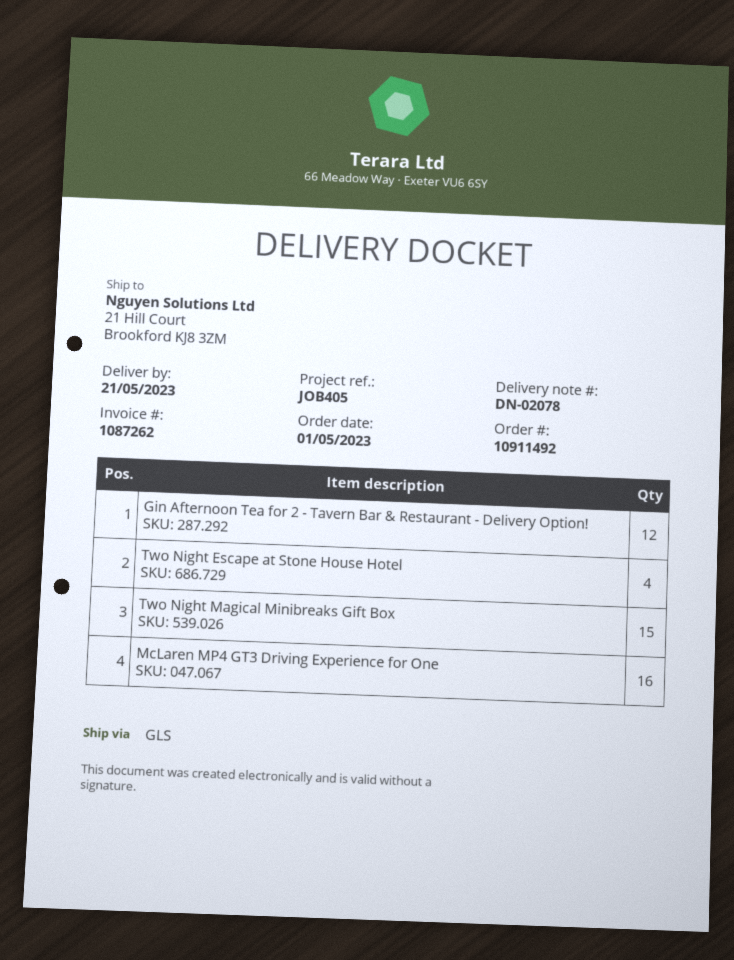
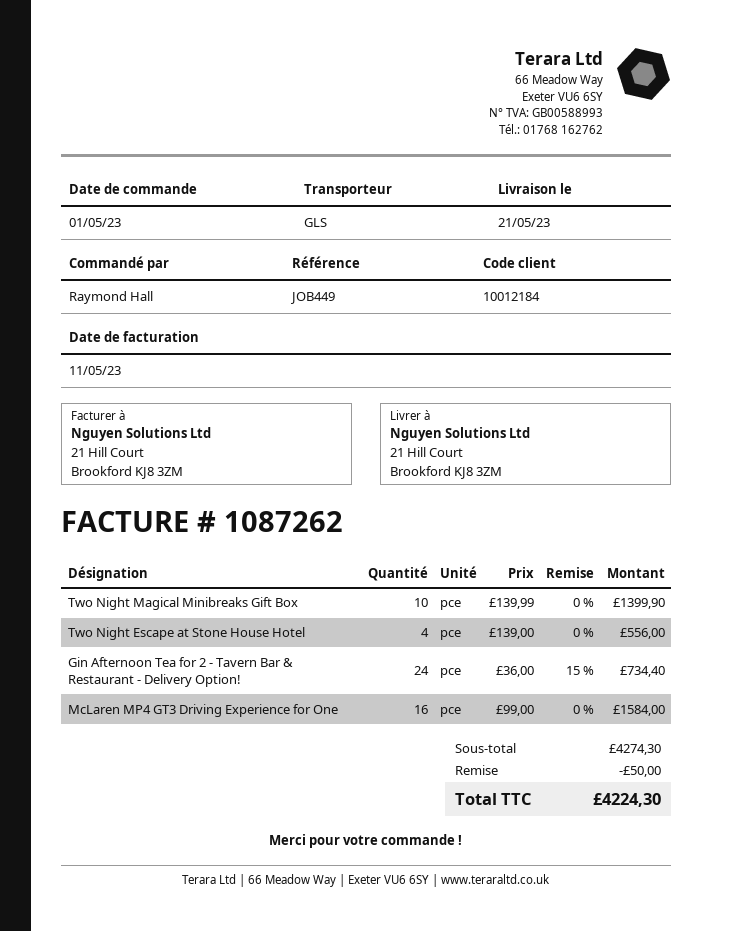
reference: JOB405 -> JOB449
Gin Afternoon Tea for 2 - Tavern Bar & Restaurant - Delivery Option!: 12 -> 24
Two Night Magical Minibreaks Gift Box: 15 -> 10

